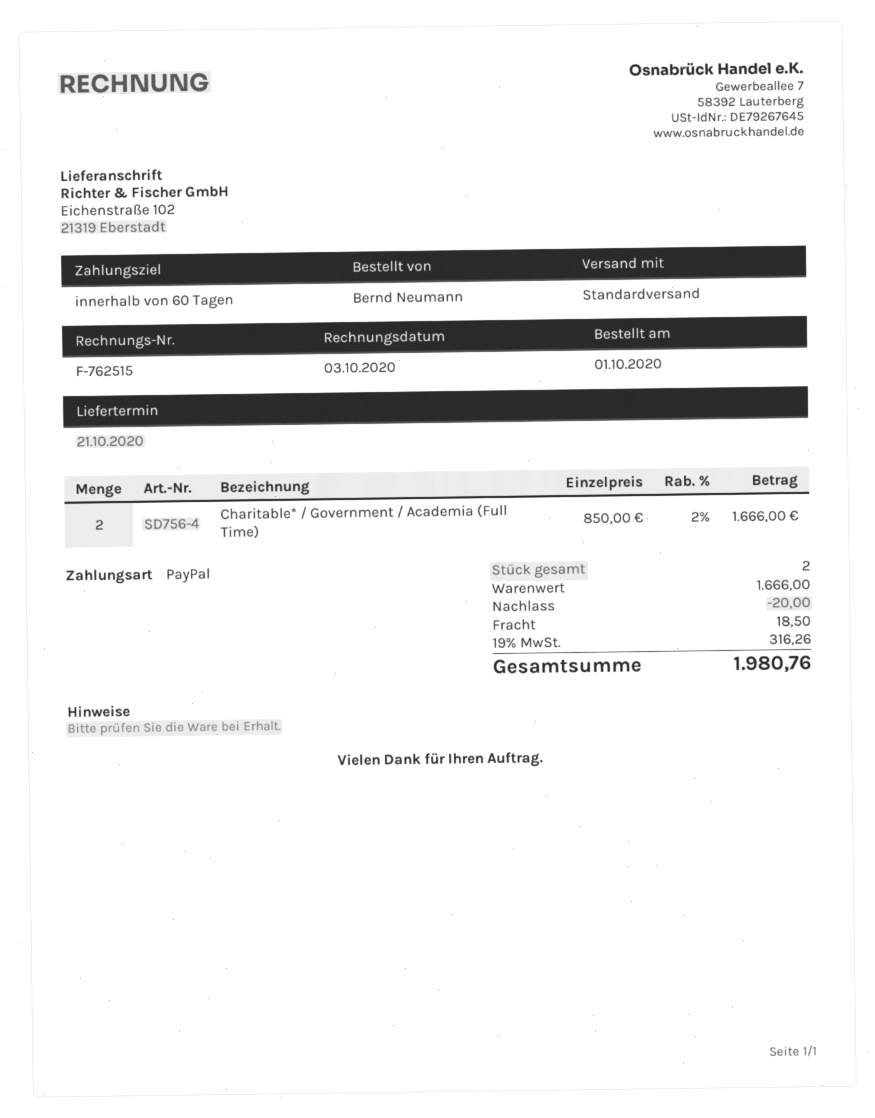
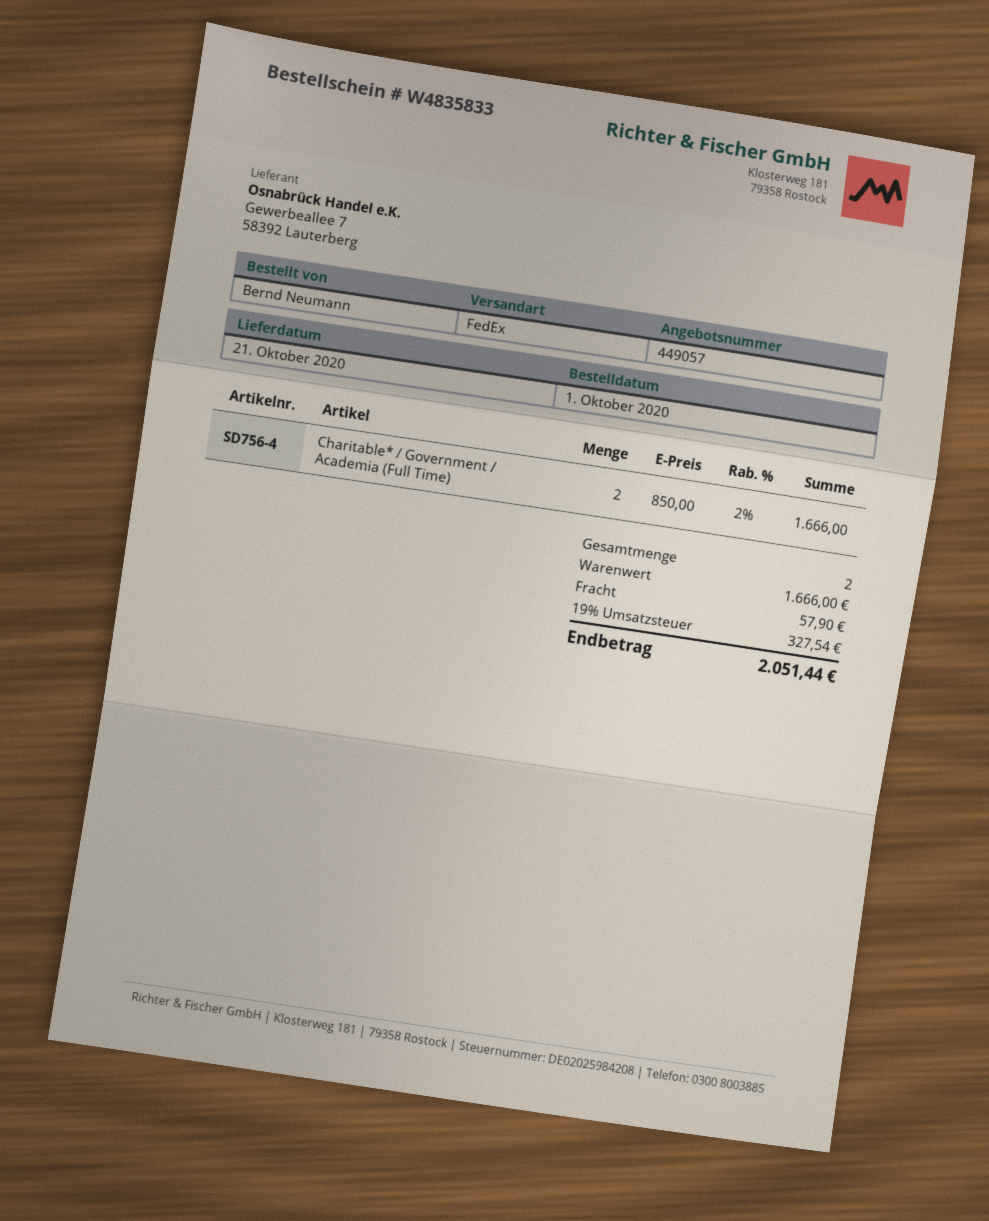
shipping method: standard -> FedEx
discount: 20.00 -> none
shipping: 18.50 -> 57.90
tax: 19% = 316.26 -> 19% = 327.54
total: 1980.76 -> 2051.44

